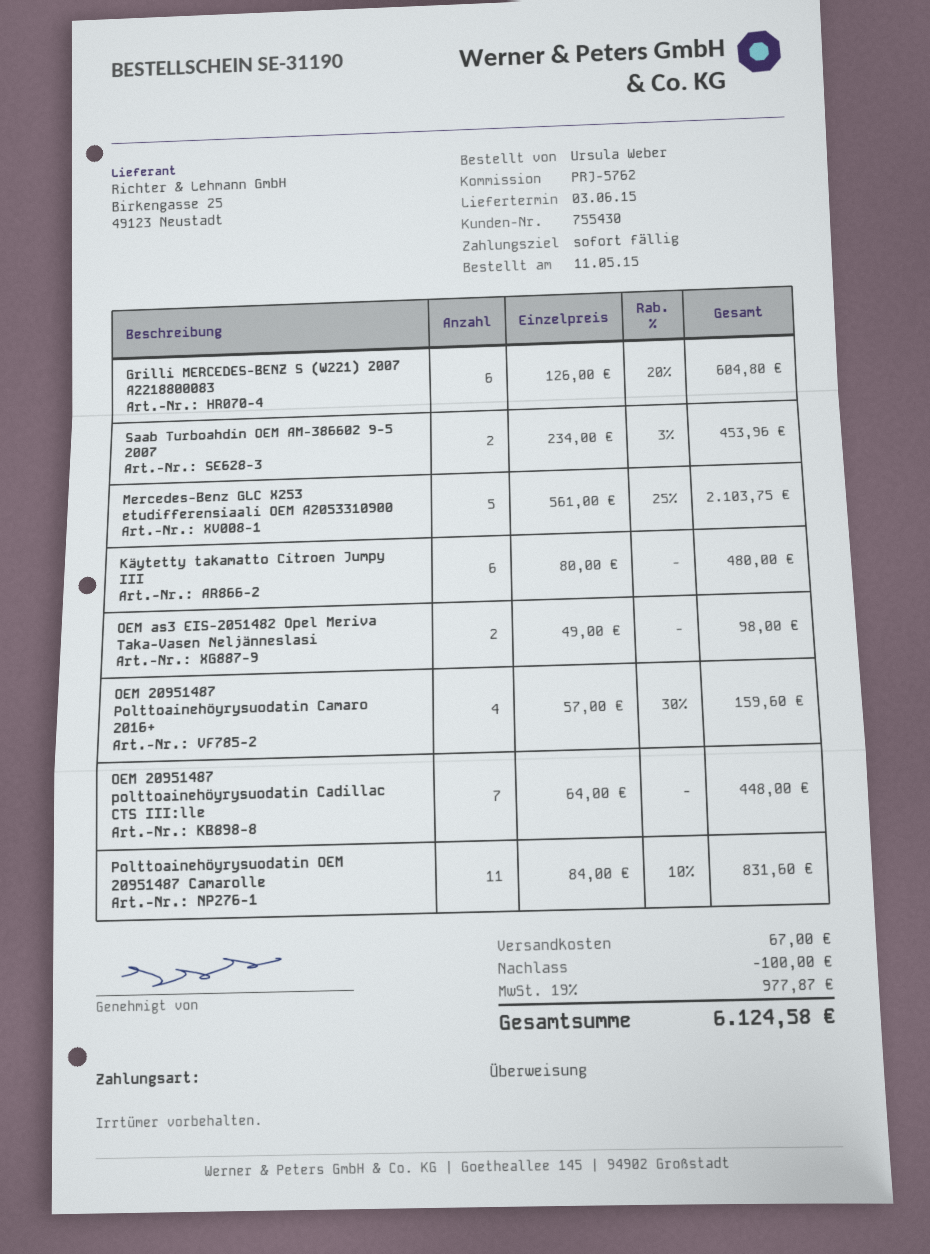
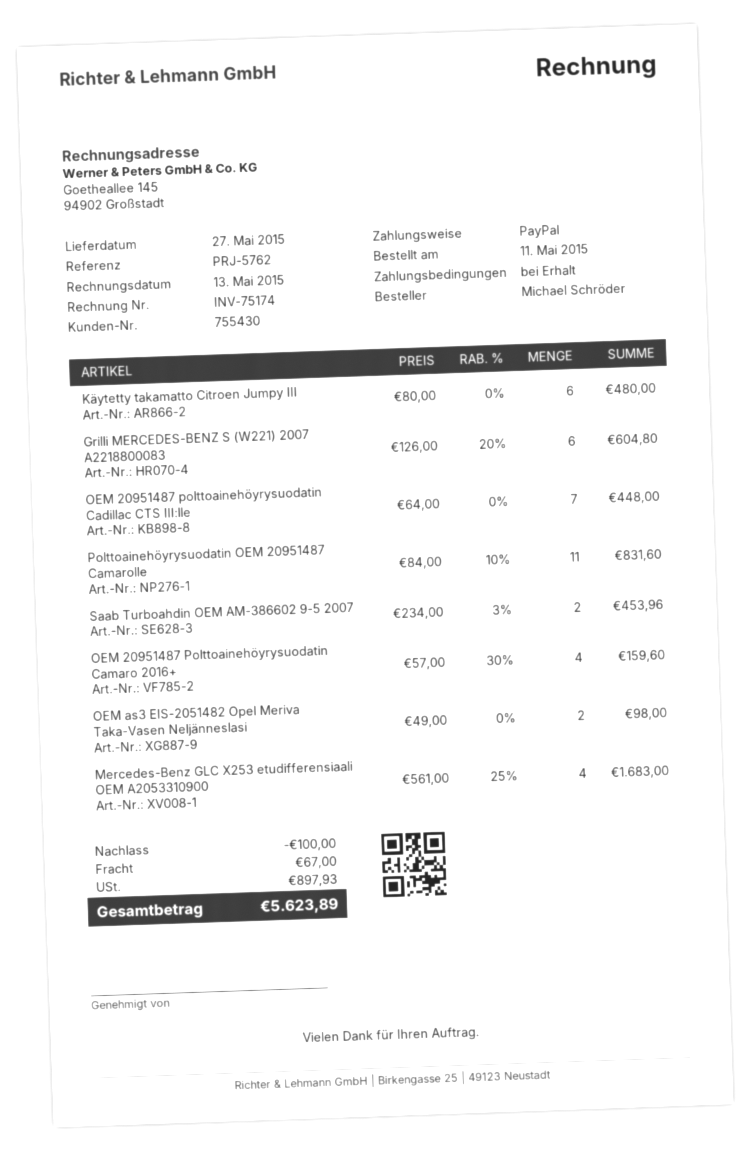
delivery date: 2015-06-03 -> 2015-05-27
ordered by: Ursula Weber -> Michael Schröder
payment method: bank transfer -> PayPal
Mercedes-Benz GLC X253 etudifferensiaali OEM A2053310900: 5 x 561.00 - 25% = 2103.75 -> 4 x 561.00 - 25% = 1683.00
tax: 977.87 -> 897.93
total: 6124.58 -> 5623.89

